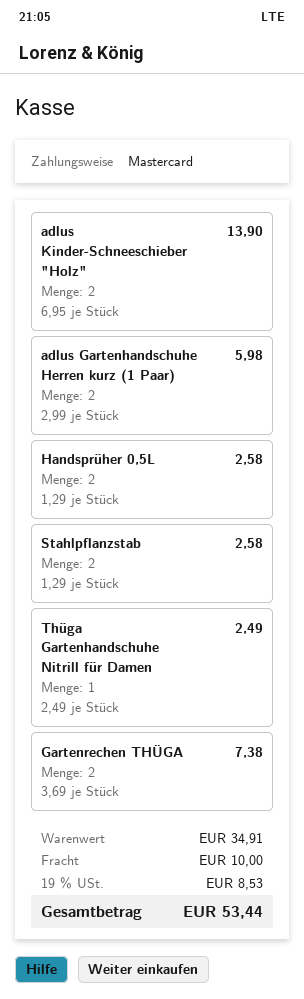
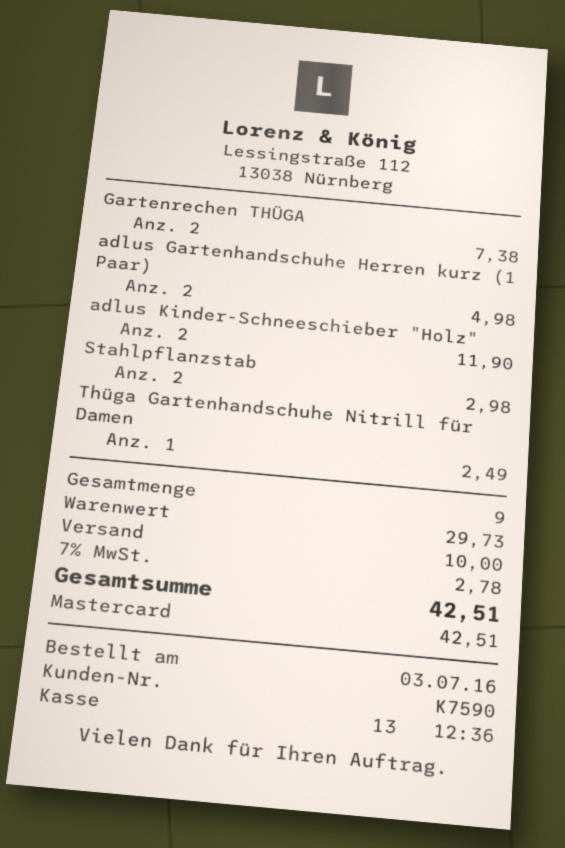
adlus Kinder-Schneeschieber "Holz": 2 for 13.90 -> 2 for 11.90
adlus Gartenhandschuhe Herren kurz (1 Paar): 2 for 5.98 -> 2 for 4.98
Handsprüher 0,5L: 2 for 2.58 -> none
Stahlpflanzstab: 2 for 2.58 -> 2 for 2.98
subtotal: 34.91 -> 29.73
tax: 19% = 8.53 -> 7% = 2.78
total: 53.44 -> 42.51

